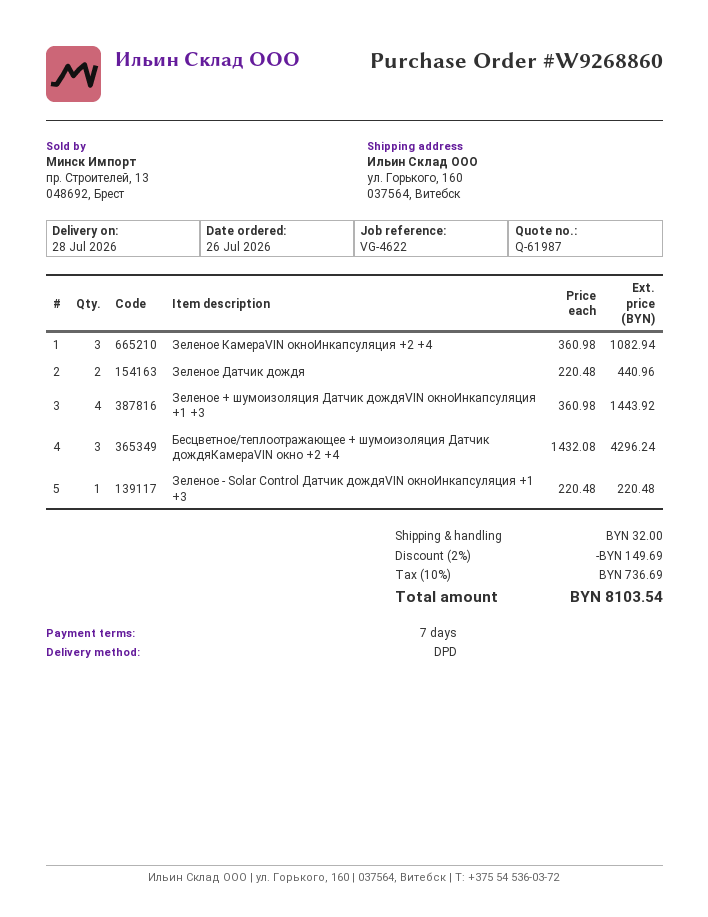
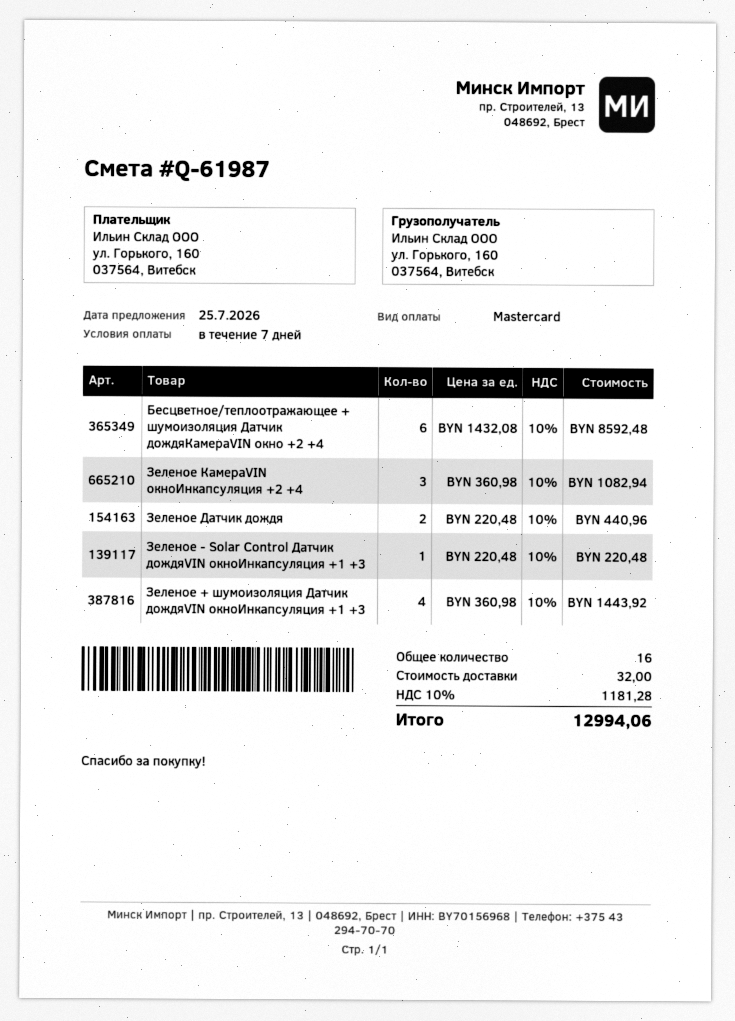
Бесцветное/теплоотражающее + шумоизоляция Датчик дождяКамераVIN окно +2 +4: 3 x 1432.08 = 4296.24 -> 6 x 1432.08 = 8592.48
discount: 2% = 149.69 -> none
tax: 10% = 736.69 -> 10% = 1181.28
total: 8103.54 -> 12994.06

